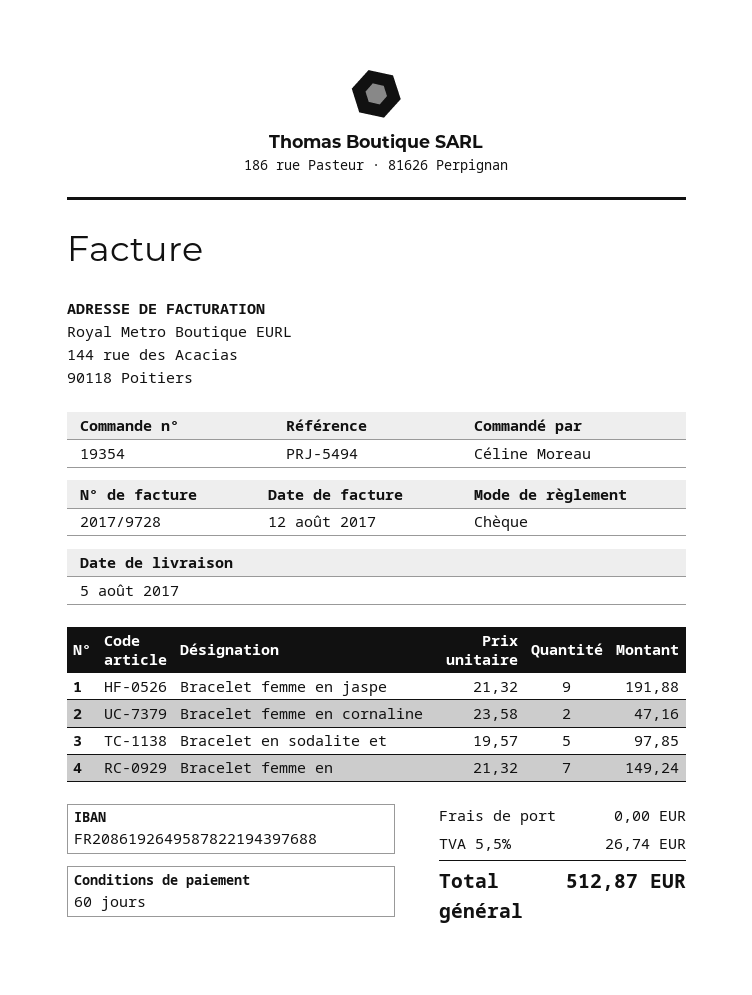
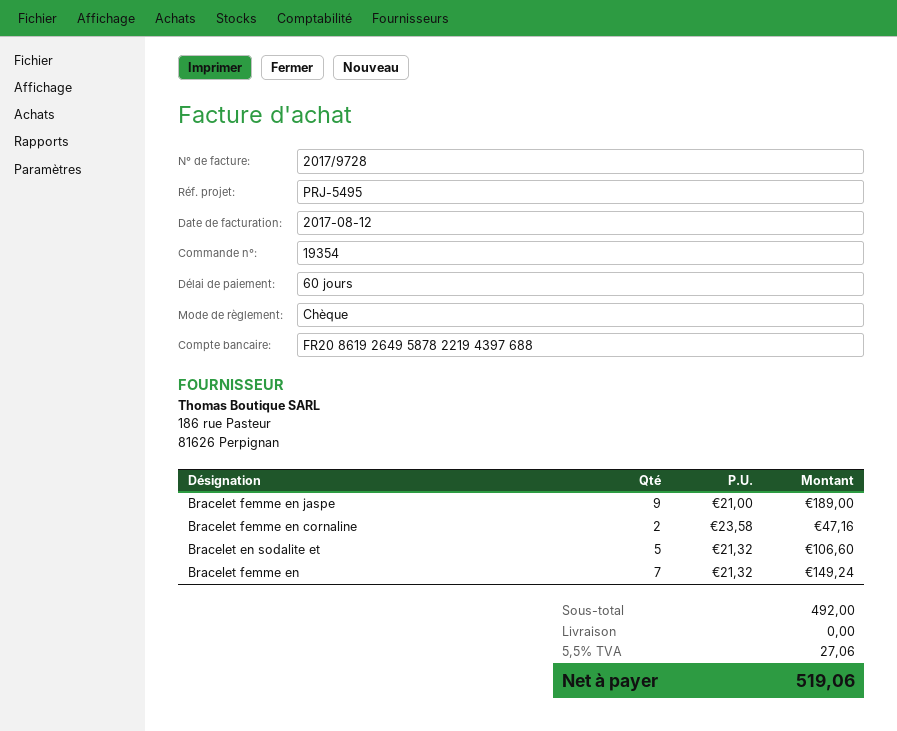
reference: PRJ-5494 -> PRJ-5495
Bracelet femme en jaspe: 9 x 21.32 = 191.88 -> 9 x 21.00 = 189.00
Bracelet en sodalite et: 5 x 19.57 = 97.85 -> 5 x 21.32 = 106.60
tax: 5.5% = 26.74 -> 5.5% = 27.06
total: 512.87 -> 519.06

